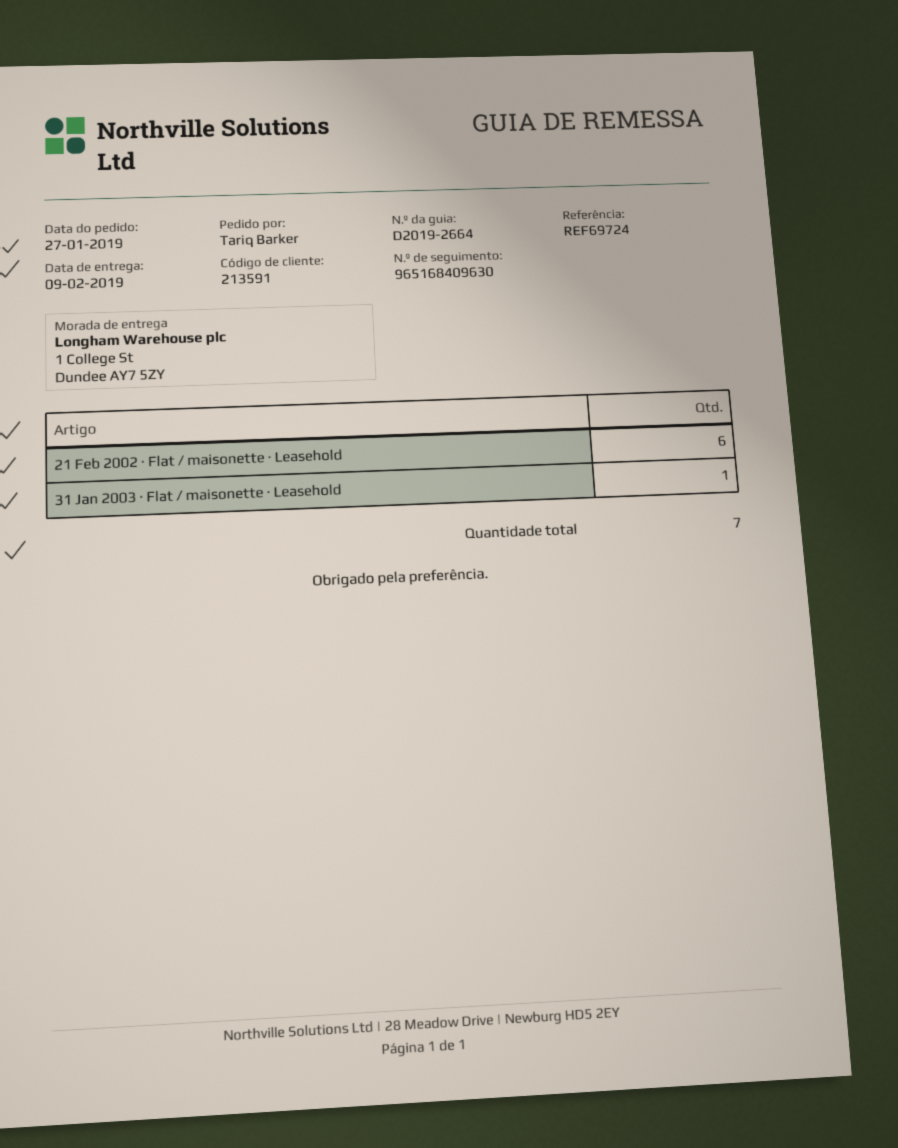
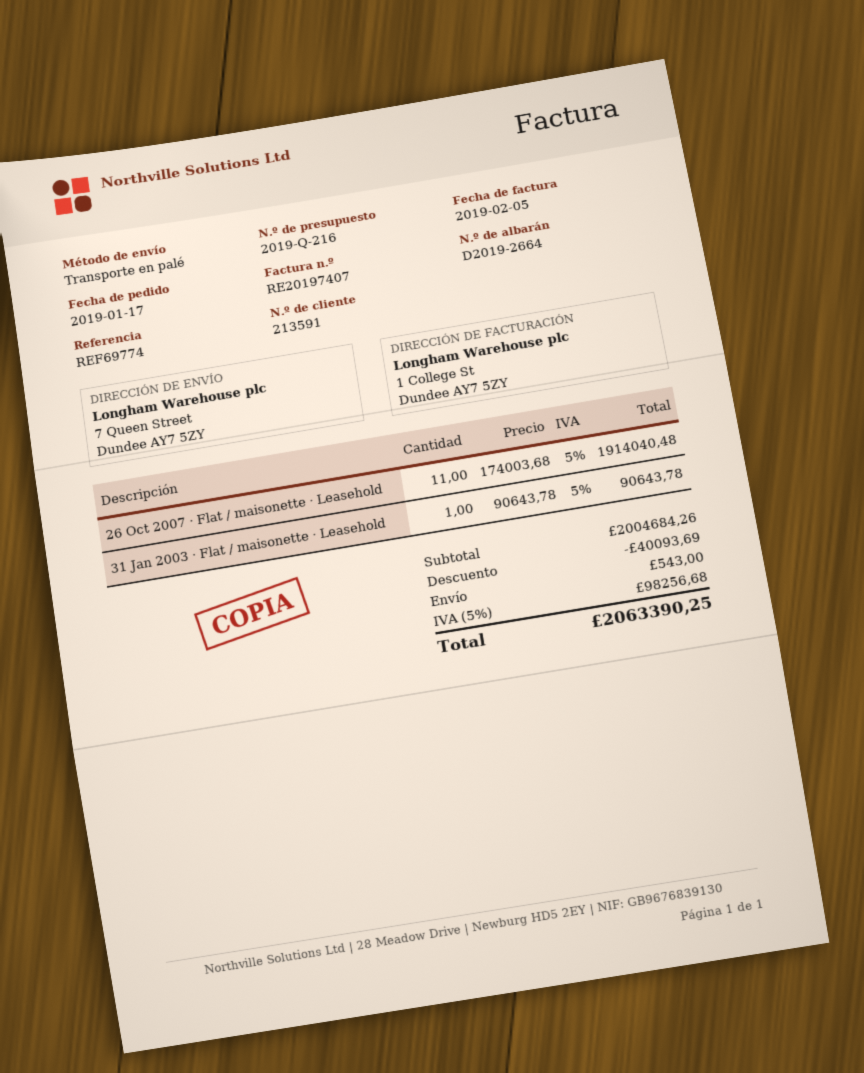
order date: 2019-01-27 -> 2019-01-17
reference: REF69724 -> REF69774
ship to: 1 College St, Dundee AY7 5ZY -> 7 Queen Street, Dundee AY7 5ZY
21 Feb 2002 · Flat / maisonette · Leasehold: 6 -> none
26 Oct 2007 · Flat / maisonette · Leasehold: none -> 11

